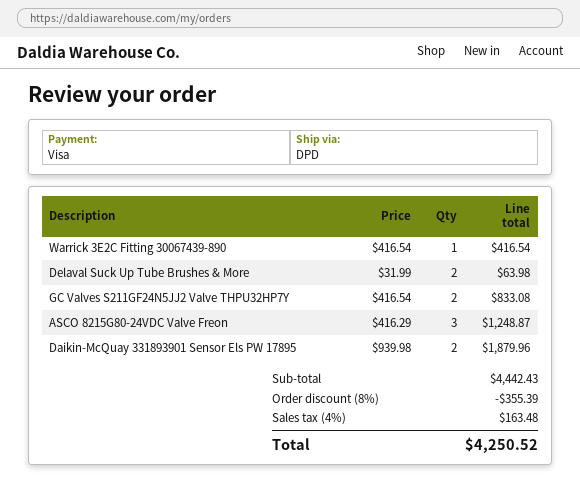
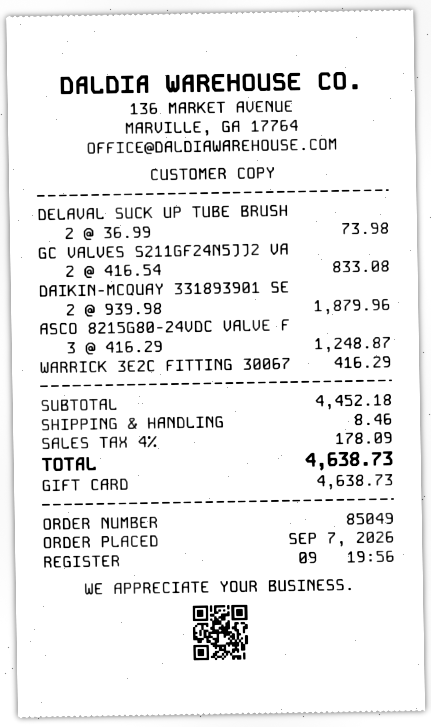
payment method: Visa -> gift card
Warrick 3E2C Fitting 30067439-890: 1 x 416.54 = 416.54 -> 1 x 416.29 = 416.29
Delaval Suck Up Tube Brushes & More: 2 x 31.99 = 63.98 -> 2 x 36.99 = 73.98
subtotal: 4442.43 -> 4452.18
discount: 8% = 355.39 -> none
shipping: none -> 8.46
tax: 4% = 163.48 -> 4% = 178.09
total: 4250.52 -> 4638.73

